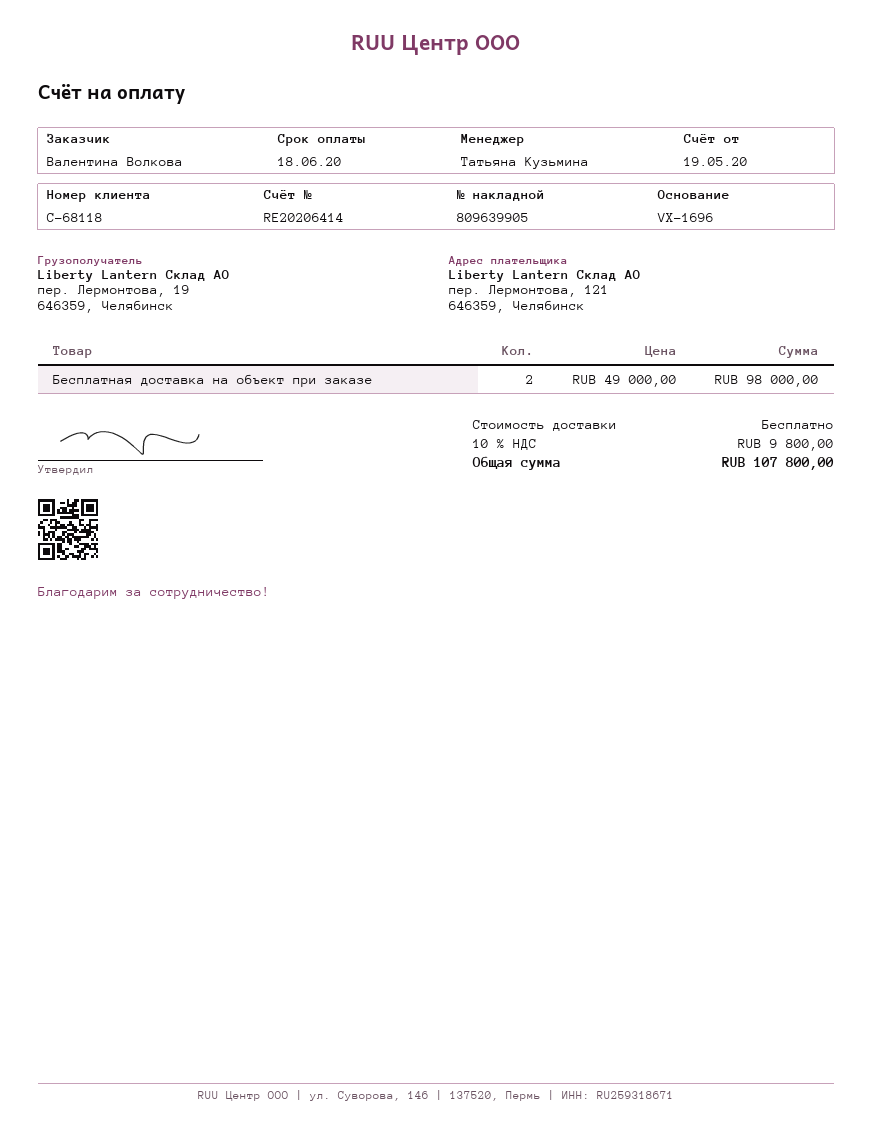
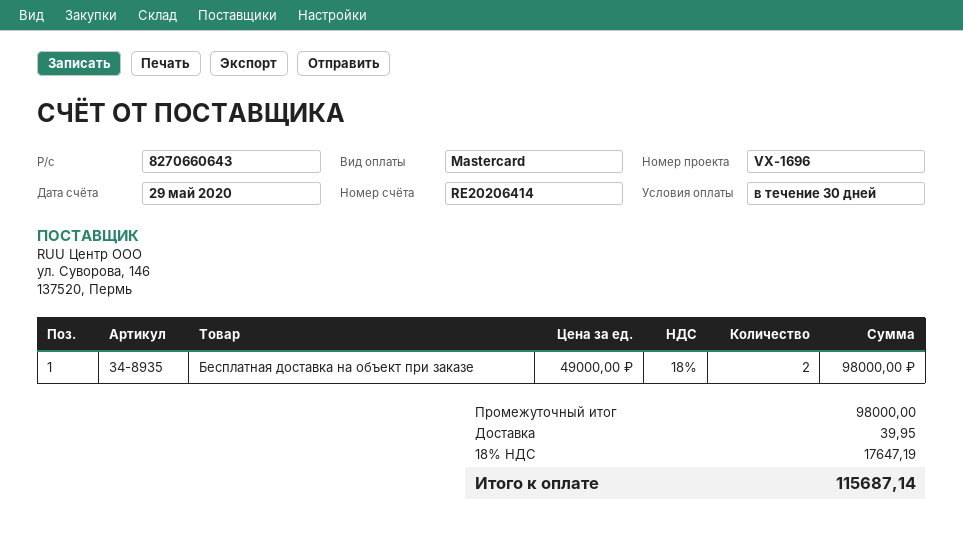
invoice date: 2020-05-19 -> 2020-05-29
shipping: 0.00 -> 39.95
tax: 10% = 9800.00 -> 18% = 17647.19
total: 107800.00 -> 115687.14

